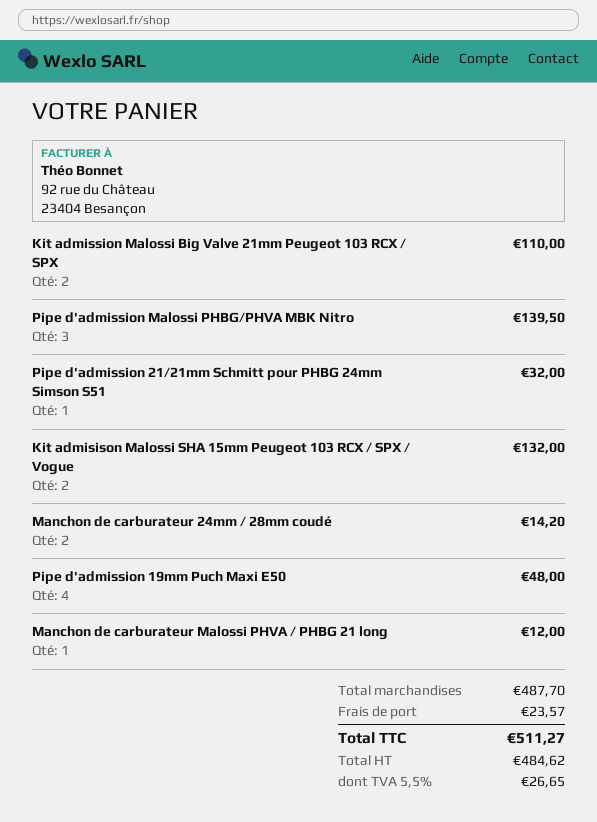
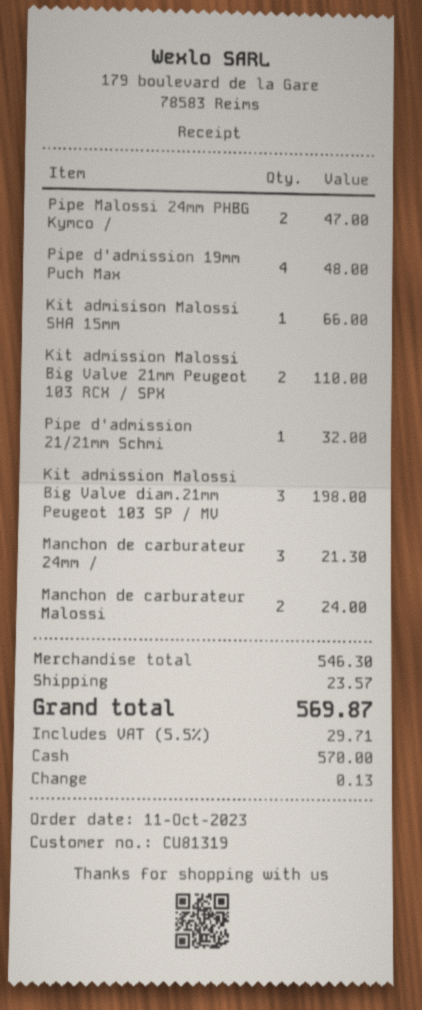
Pipe d'admission Malossi PHBG/PHVA MBK Nitro: 3 for 139.50 -> none
Kit admisison Malossi SHA 15mm Peugeot 103 RCX / SPX / Vogue: 2 for 132.00 -> 1 for 66.00
Manchon de carburateur 24mm / 28mm coudé: 2 for 14.20 -> 3 for 21.30
Manchon de carburateur Malossi PHVA / PHBG 21 long: 1 for 12.00 -> 2 for 24.00
Pipe Malossi 24mm PHBG Kymco /: none -> 2 for 47.00
Kit admission Malossi Big Valve diam.21mm Peugeot 103 SP / MV: none -> 3 for 198.00
subtotal: 487.70 -> 546.30
tax: 5.5% = 26.65 -> 5.5% = 29.71
total: 511.27 -> 569.87

